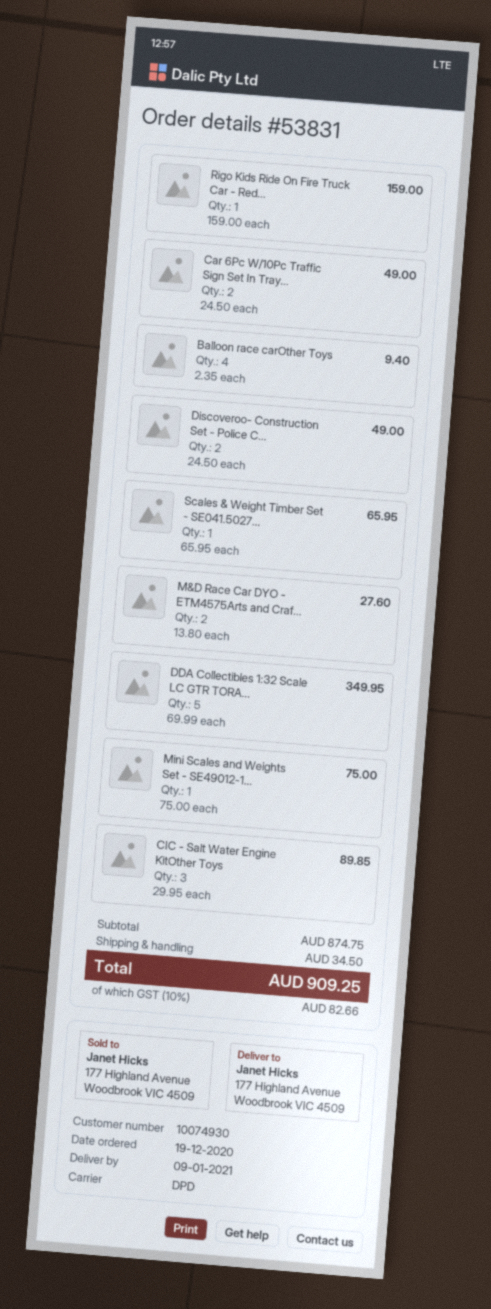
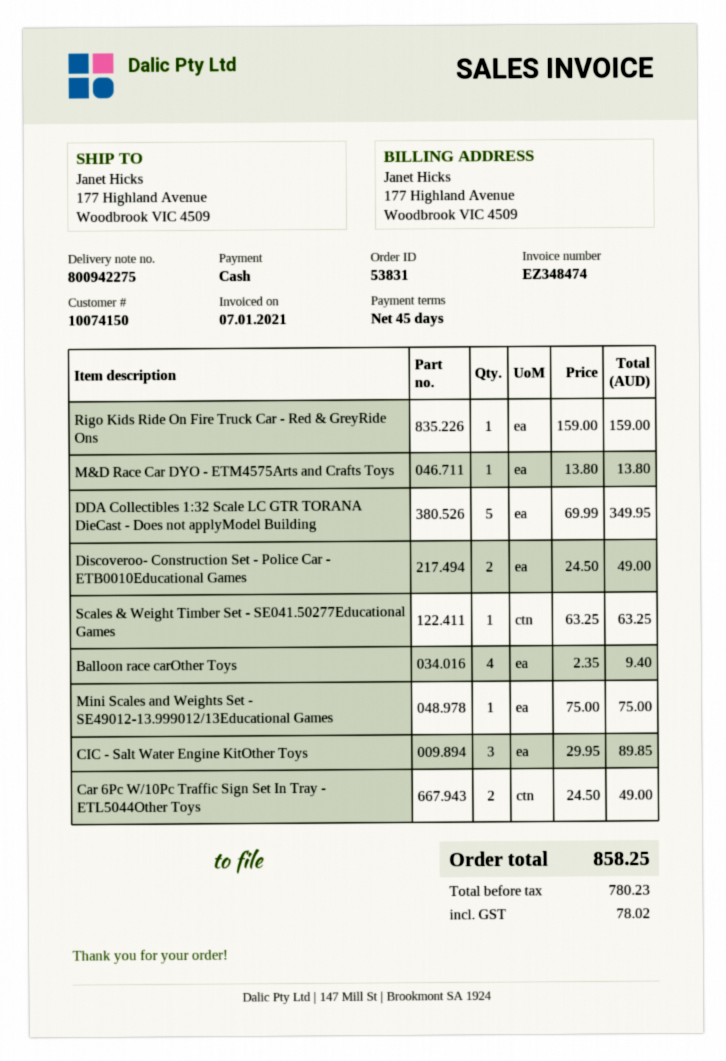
customer number: 10074930 -> 10074150
Scales & Weight Timber Set - SE041.5027...: 1 x 65.95 = 65.95 -> 1 x 63.25 = 63.25
M&D Race Car DYO - ETM4575Arts and Craf...: 2 x 13.80 = 27.60 -> 1 x 13.80 = 13.80
shipping: 34.50 -> none
tax: 82.66 -> 78.02
total: 909.25 -> 858.25

